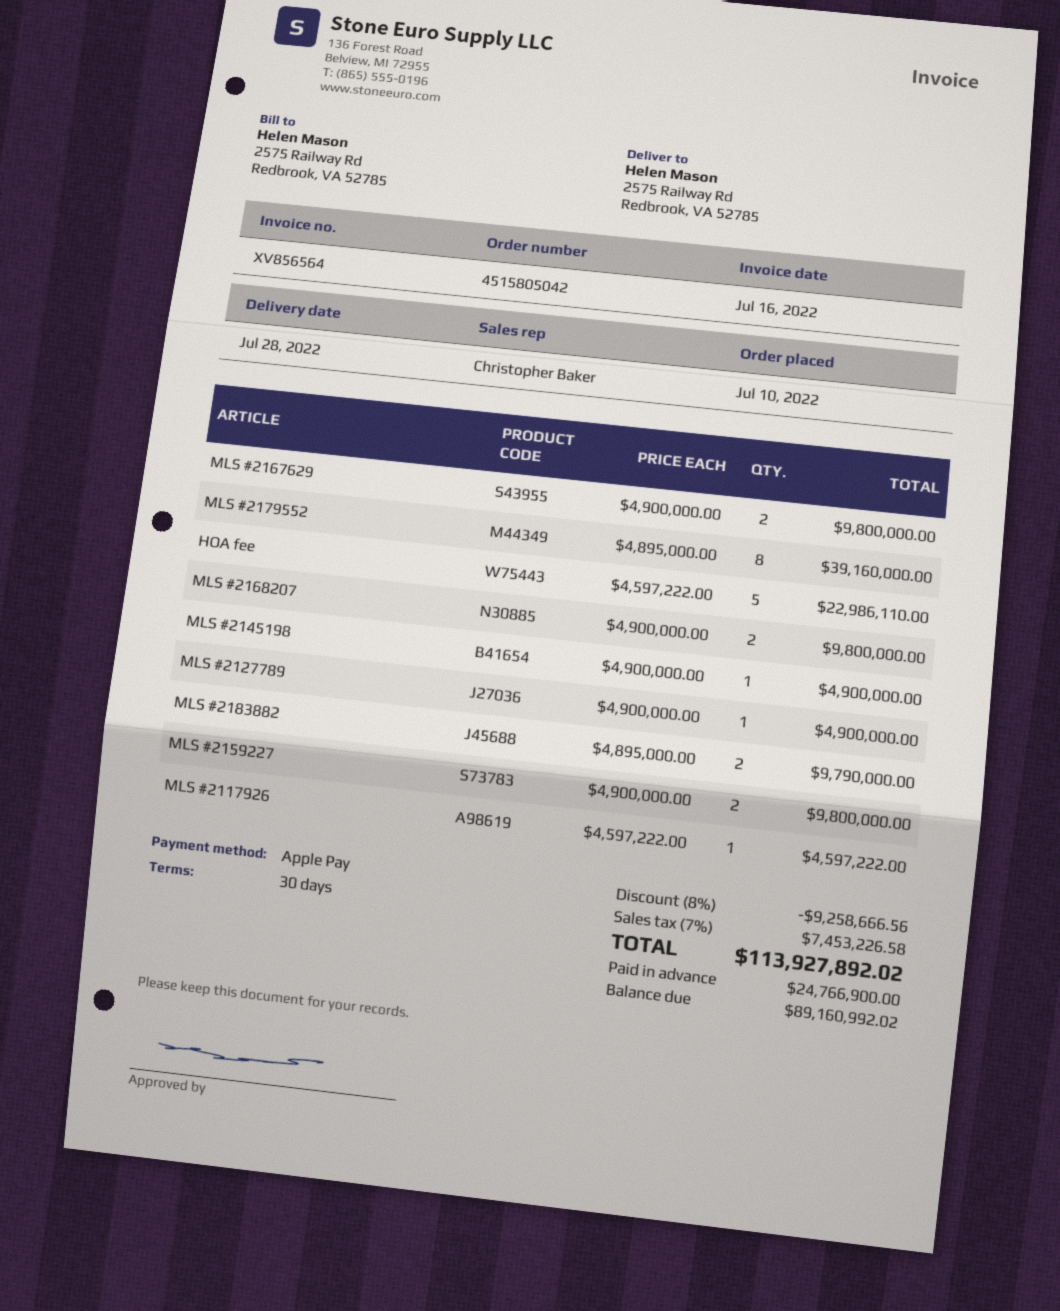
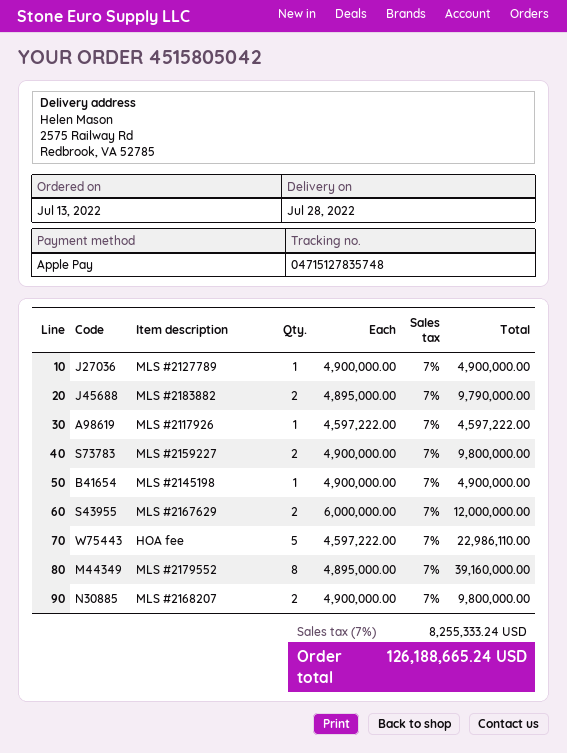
order date: 2022-07-10 -> 2022-07-13
MLS #2167629: 2 x 4900000.00 = 9800000.00 -> 2 x 6000000.00 = 12000000.00
discount: 8% = 9258666.56 -> none
tax: 7% = 7453226.58 -> 7% = 8255333.24
total: 113927892.02 -> 126188665.24

